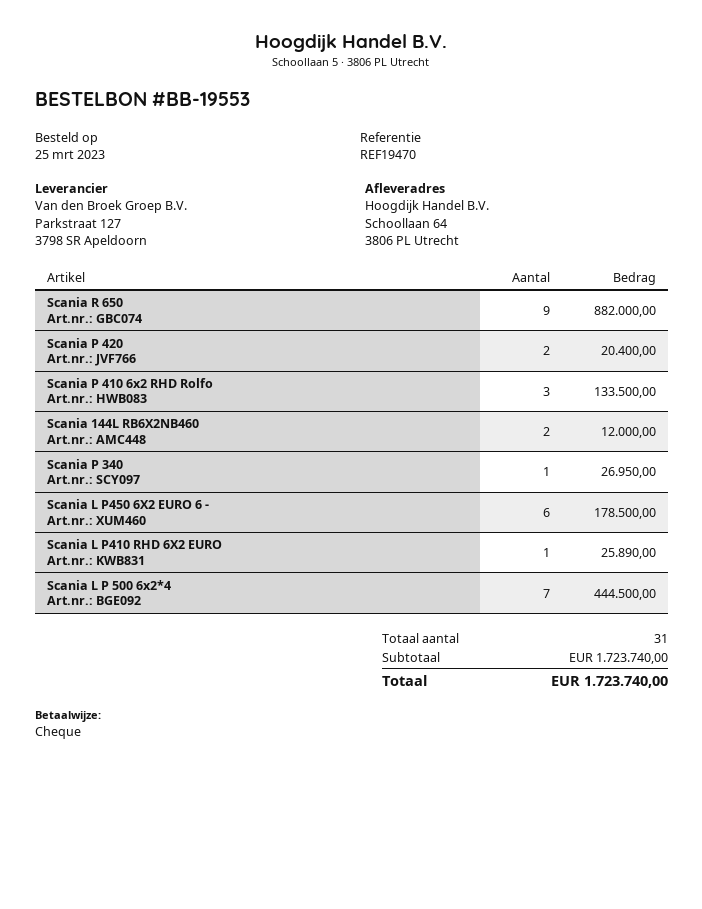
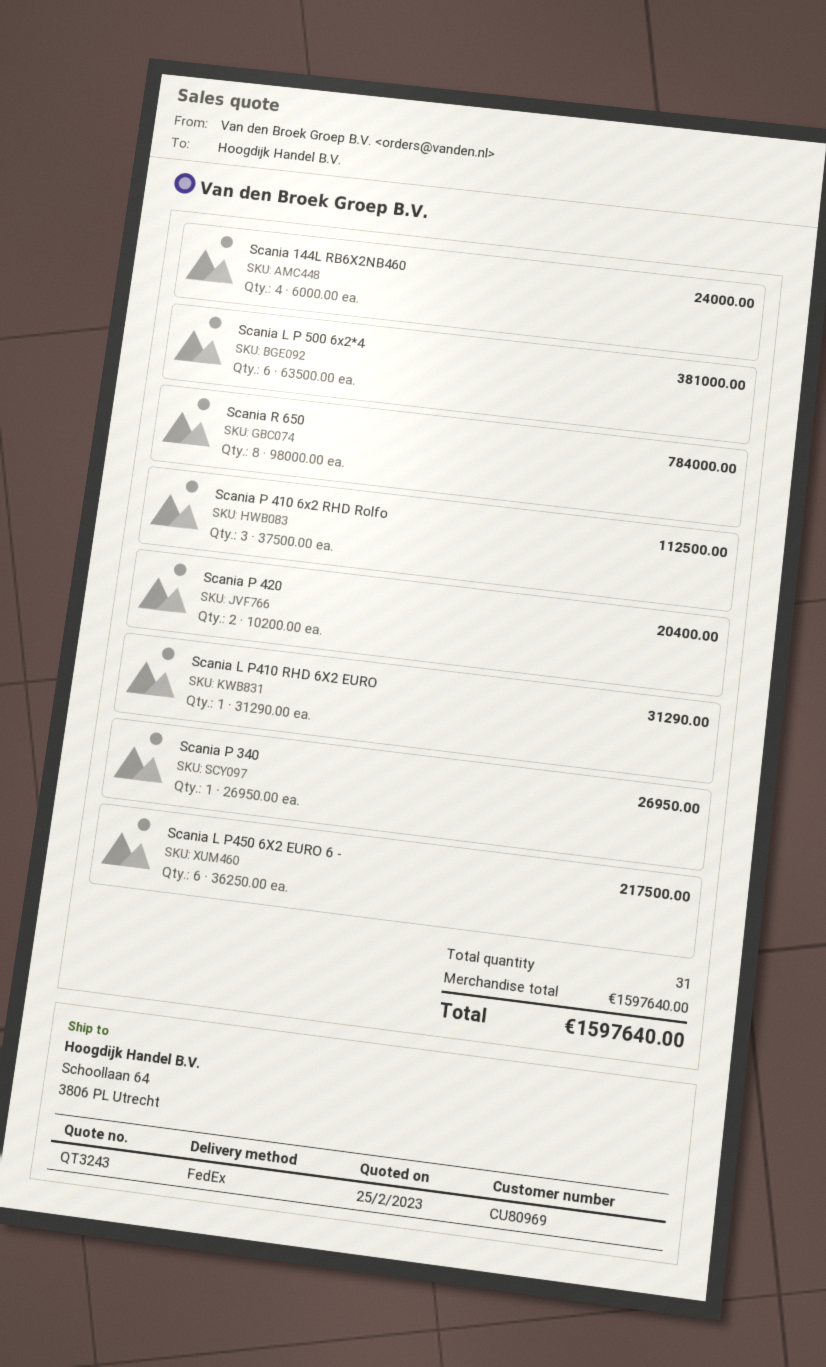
Scania R 650: 9 for 882000.00 -> 8 for 784000.00
Scania P 410 6x2 RHD Rolfo: 3 for 133500.00 -> 3 for 112500.00
Scania 144L RB6X2NB460: 2 for 12000.00 -> 4 for 24000.00
Scania L P450 6X2 EURO 6 -: 6 for 178500.00 -> 6 for 217500.00
Scania L P410 RHD 6X2 EURO: 1 for 25890.00 -> 1 for 31290.00
Scania L P 500 6x2*4: 7 for 444500.00 -> 6 for 381000.00
subtotal: 1723740.00 -> 1597640.00
total: 1723740.00 -> 1597640.00

